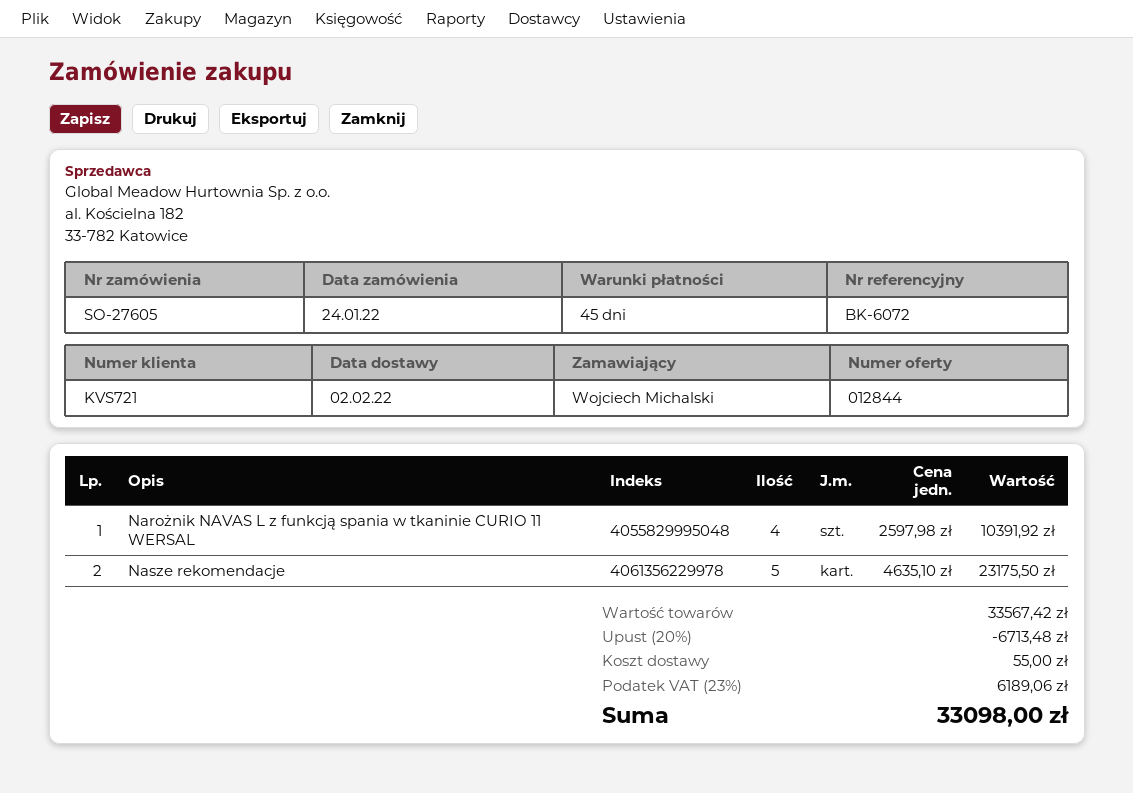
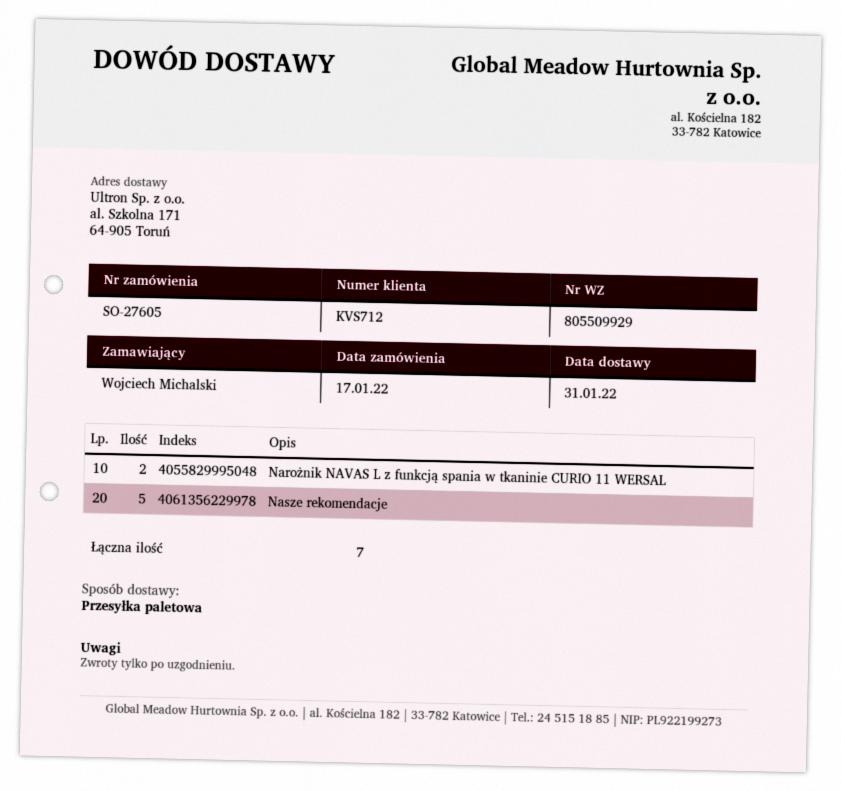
order date: 2022-01-24 -> 2022-01-17
delivery date: 2022-02-02 -> 2022-01-31
customer number: KVS721 -> KVS712
Narożnik NAVAS L z funkcją spania w tkaninie CURIO 11 WERSAL: 4 -> 2

